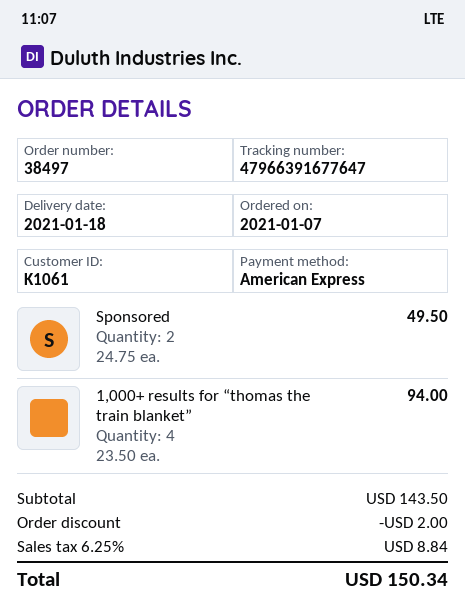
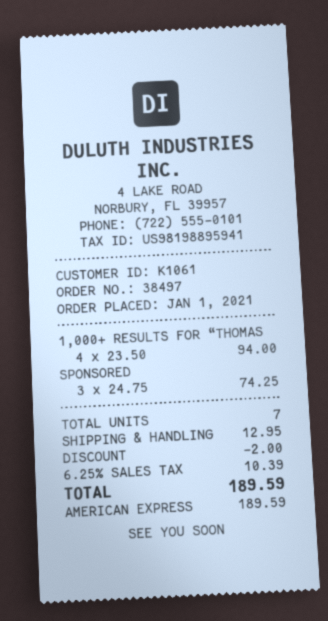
order date: 2021-01-07 -> 2021-01-01
Sponsored: 2 x 24.75 = 49.50 -> 3 x 24.75 = 74.25
shipping: none -> 12.95
tax: 6.25% = 8.84 -> 6.25% = 10.39
total: 150.34 -> 189.59

